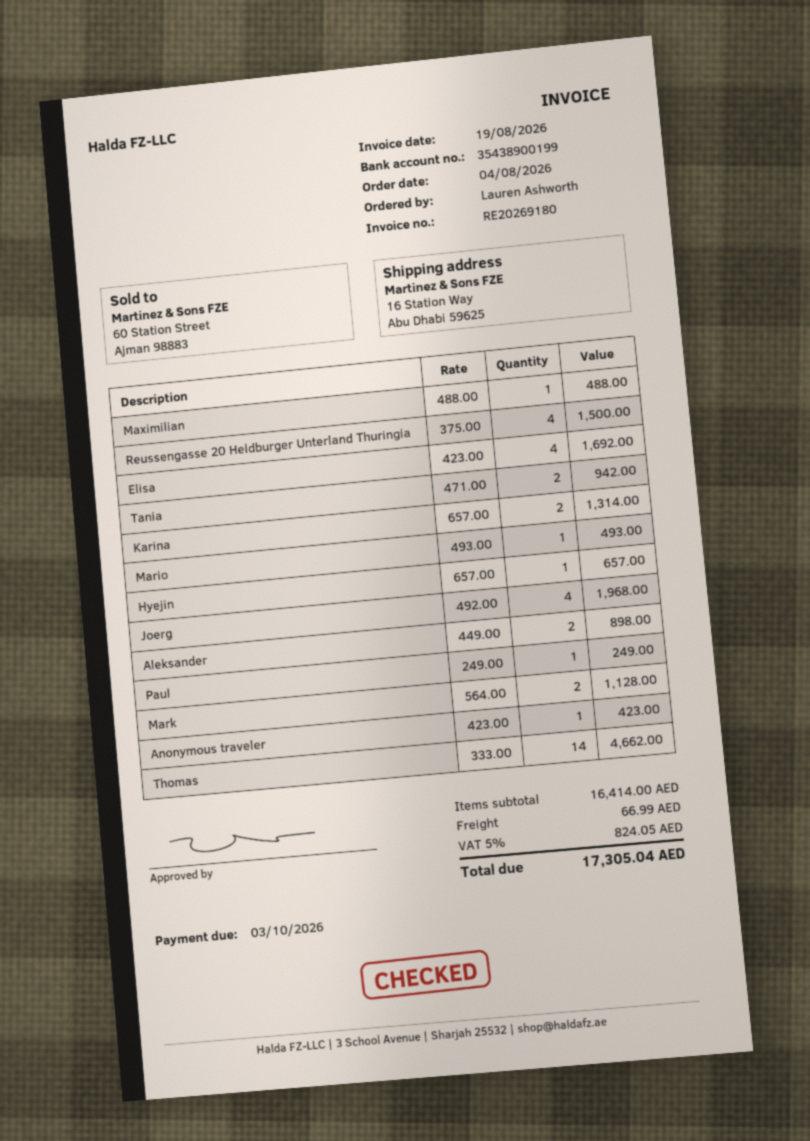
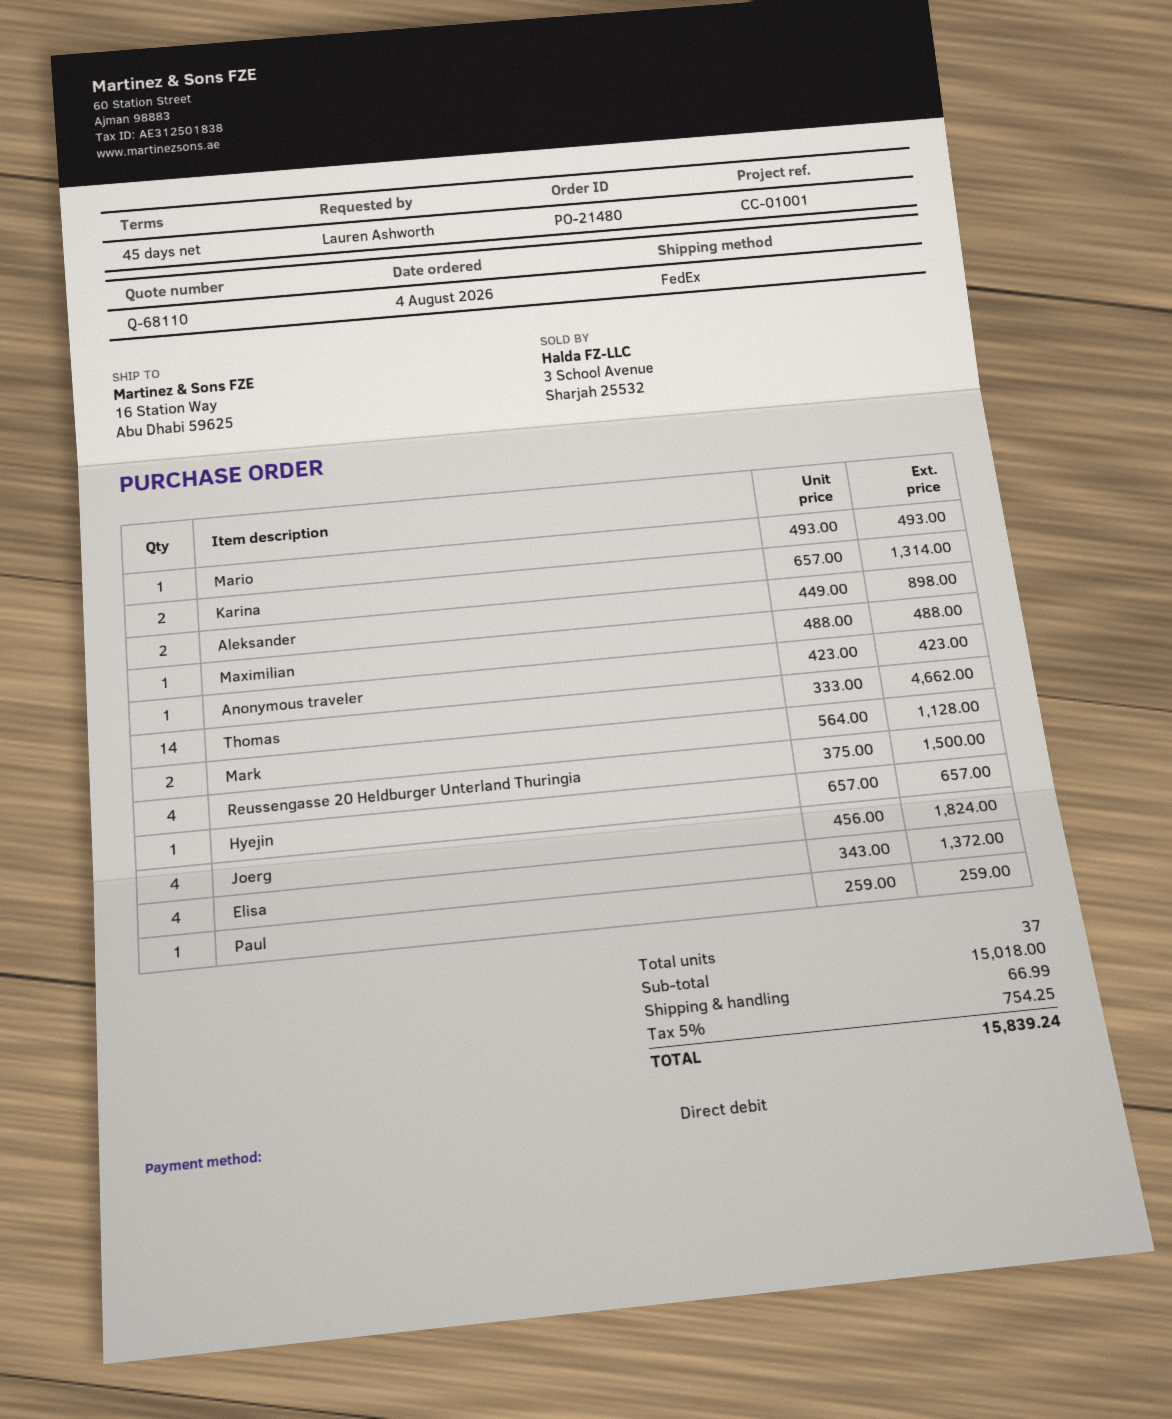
Elisa: 4 x 423.00 = 1692.00 -> 4 x 343.00 = 1372.00
Tania: 2 x 471.00 = 942.00 -> none
Joerg: 4 x 492.00 = 1968.00 -> 4 x 456.00 = 1824.00
Paul: 1 x 249.00 = 249.00 -> 1 x 259.00 = 259.00
subtotal: 16414.00 -> 15018.00
tax: 5% = 824.05 -> 5% = 754.25
total: 17305.04 -> 15839.24

